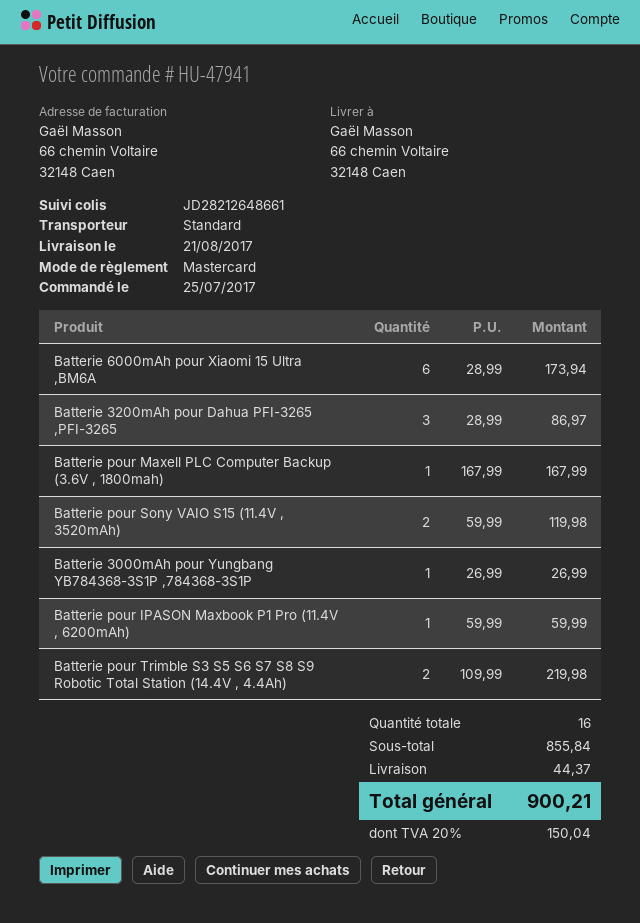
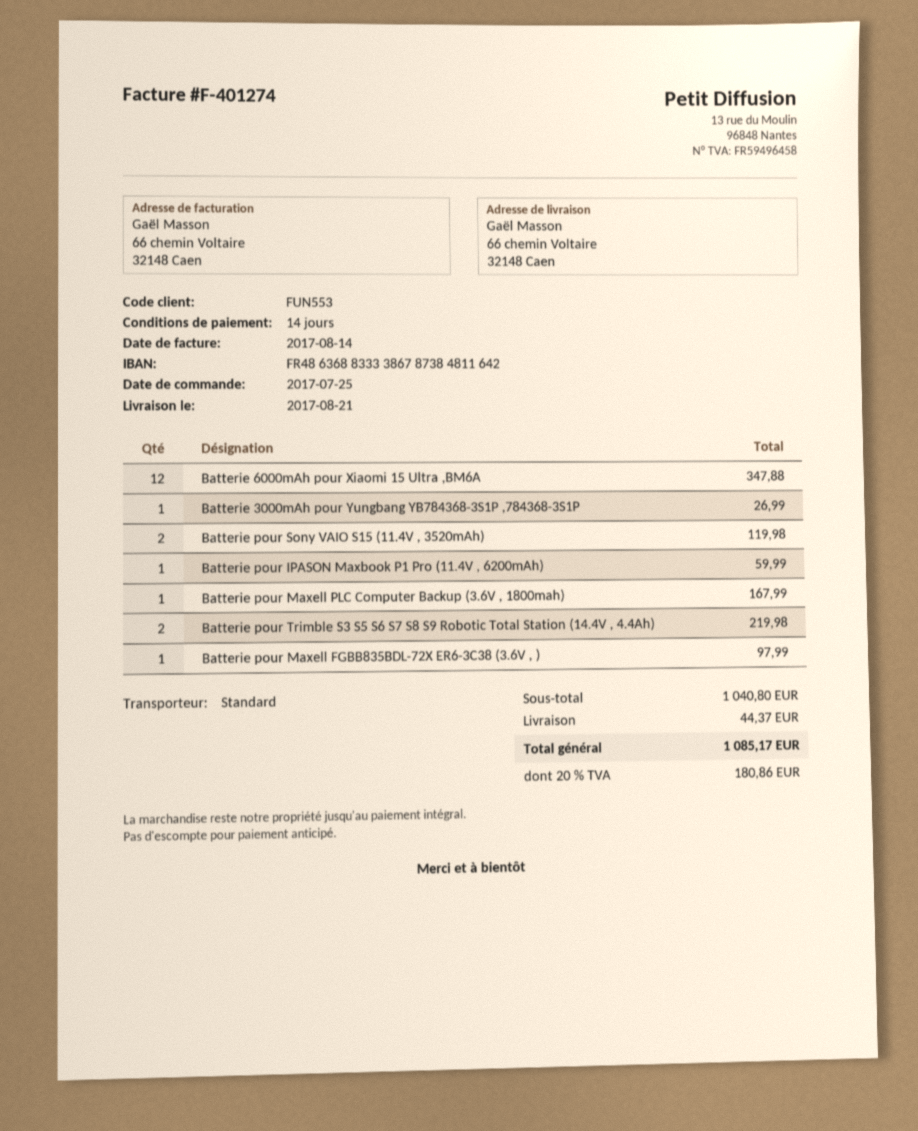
Batterie 6000mAh pour Xiaomi 15 Ultra ,BM6A: 6 for 173.94 -> 12 for 347.88
Batterie 3200mAh pour Dahua PFI-3265 ,PFI-3265: 3 for 86.97 -> none
Batterie pour Maxell FGBB835BDL-72X ER6-3C38 (3.6V , ): none -> 1 for 97.99
subtotal: 855.84 -> 1040.80
tax: 20% = 150.04 -> 20% = 180.86
total: 900.21 -> 1085.17

